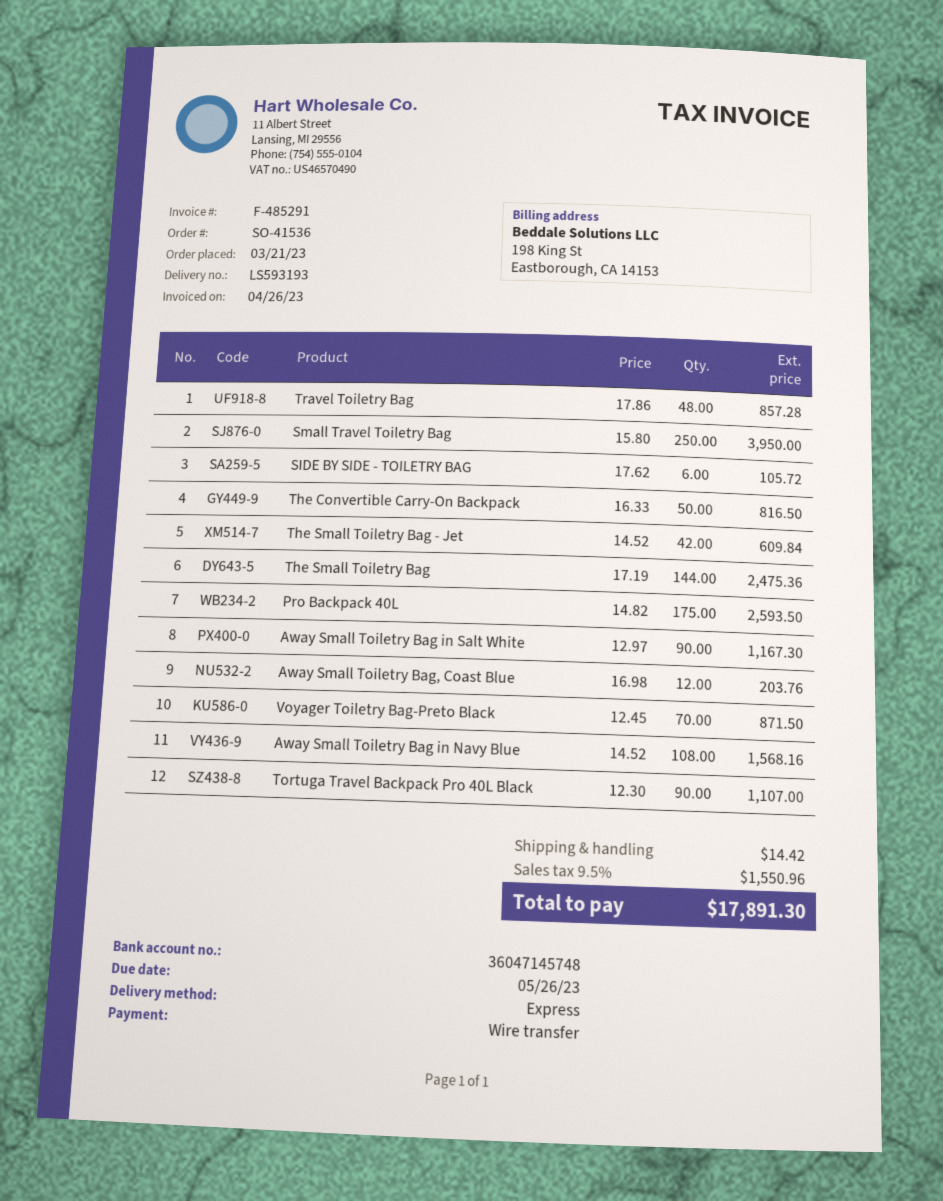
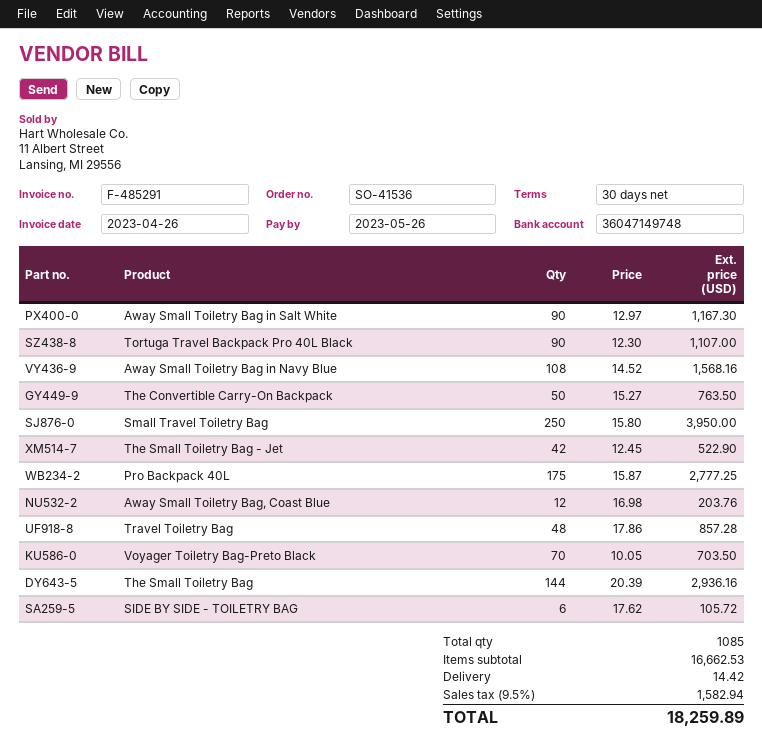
bank account: 36047145748 -> 36047149748
The Convertible Carry-On Backpack: 50 x 16.33 = 816.50 -> 50 x 15.27 = 763.50
The Small Toiletry Bag - Jet: 42 x 14.52 = 609.84 -> 42 x 12.45 = 522.90
The Small Toiletry Bag: 144 x 17.19 = 2475.36 -> 144 x 20.39 = 2936.16
Pro Backpack 40L: 175 x 14.82 = 2593.50 -> 175 x 15.87 = 2777.25
Voyager Toiletry Bag-Preto Black: 70 x 12.45 = 871.50 -> 70 x 10.05 = 703.50
tax: 9.5% = 1550.96 -> 9.5% = 1582.94
total: 17891.30 -> 18259.89

